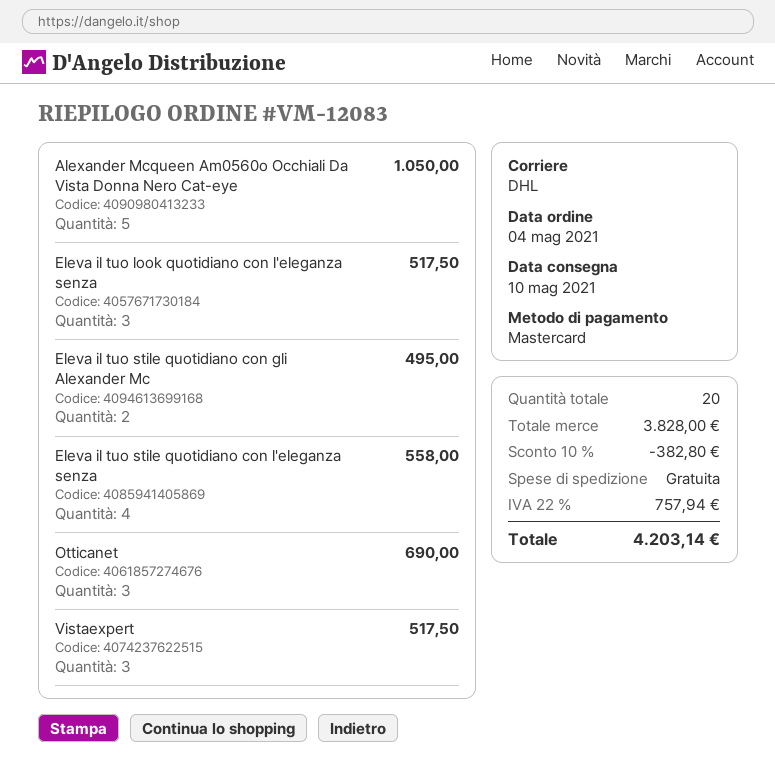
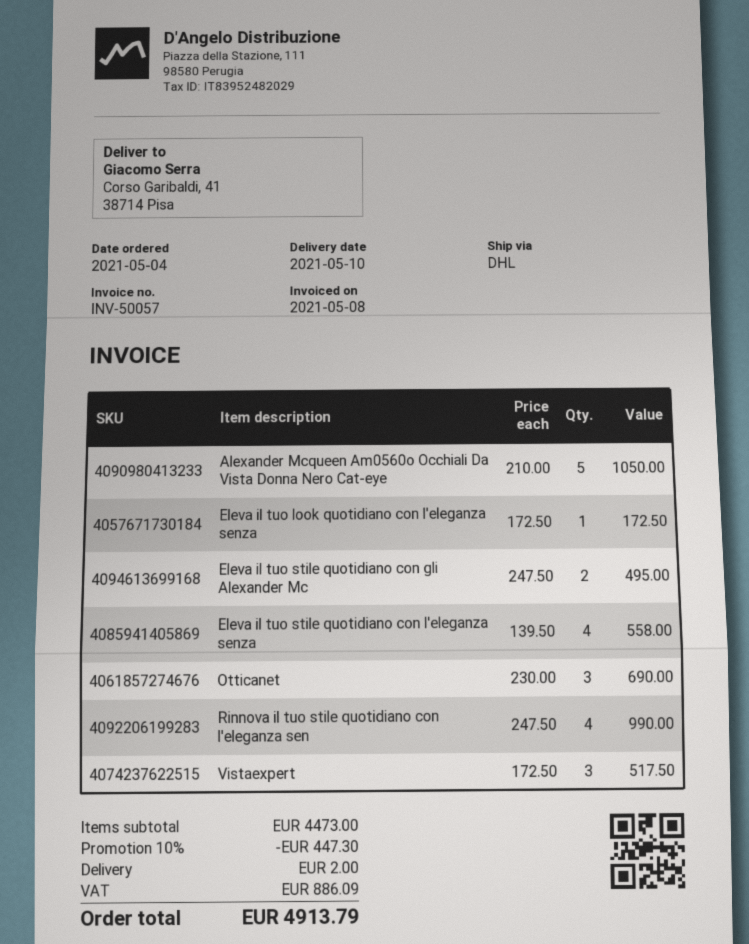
Eleva il tuo look quotidiano con l'eleganza senza: 3 for 517.50 -> 1 for 172.50
Rinnova il tuo stile quotidiano con l'eleganza sen: none -> 4 for 990.00
subtotal: 3828.00 -> 4473.00
discount: 10% = 382.80 -> 10% = 447.30
shipping: 0.00 -> 2.00
tax: 757.94 -> 886.09
total: 4203.14 -> 4913.79

